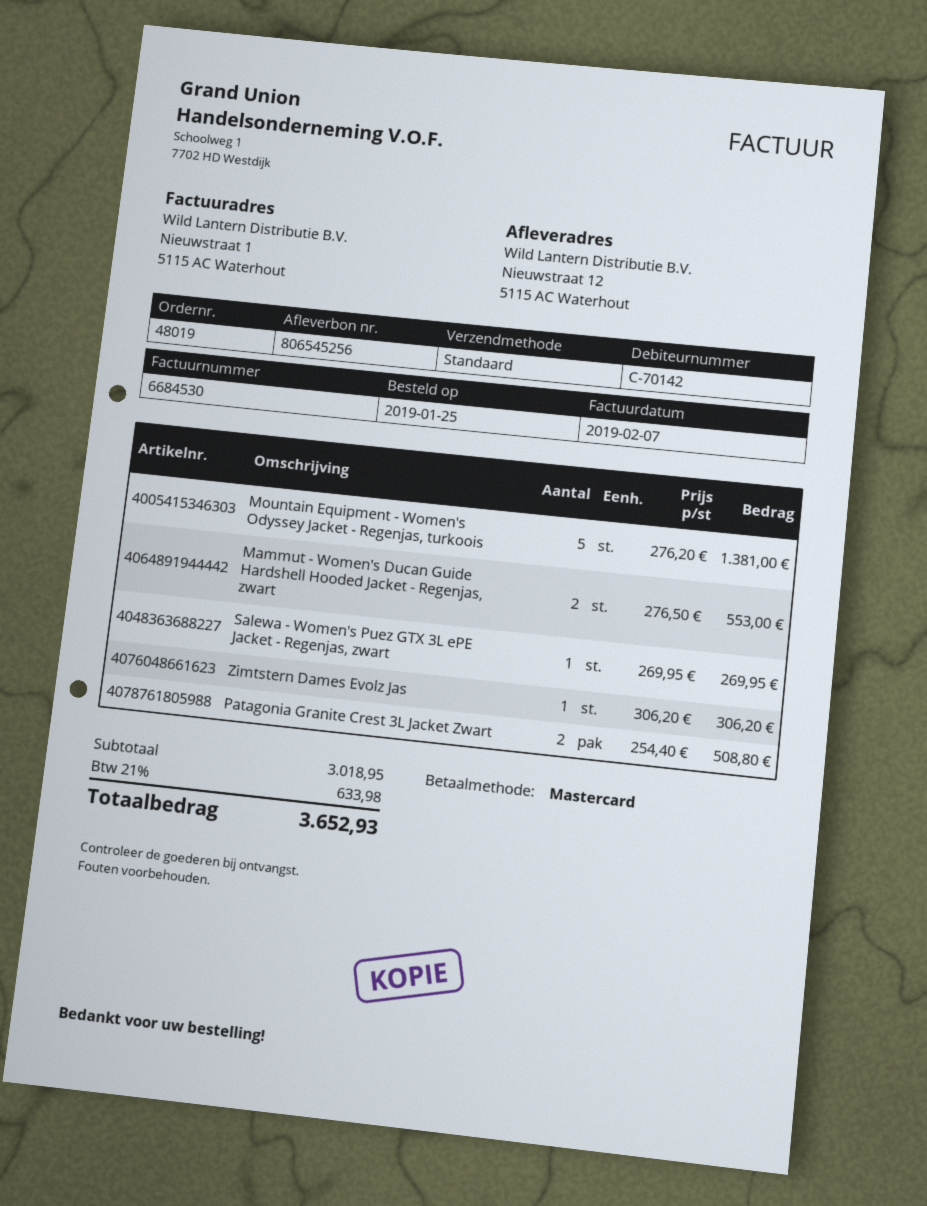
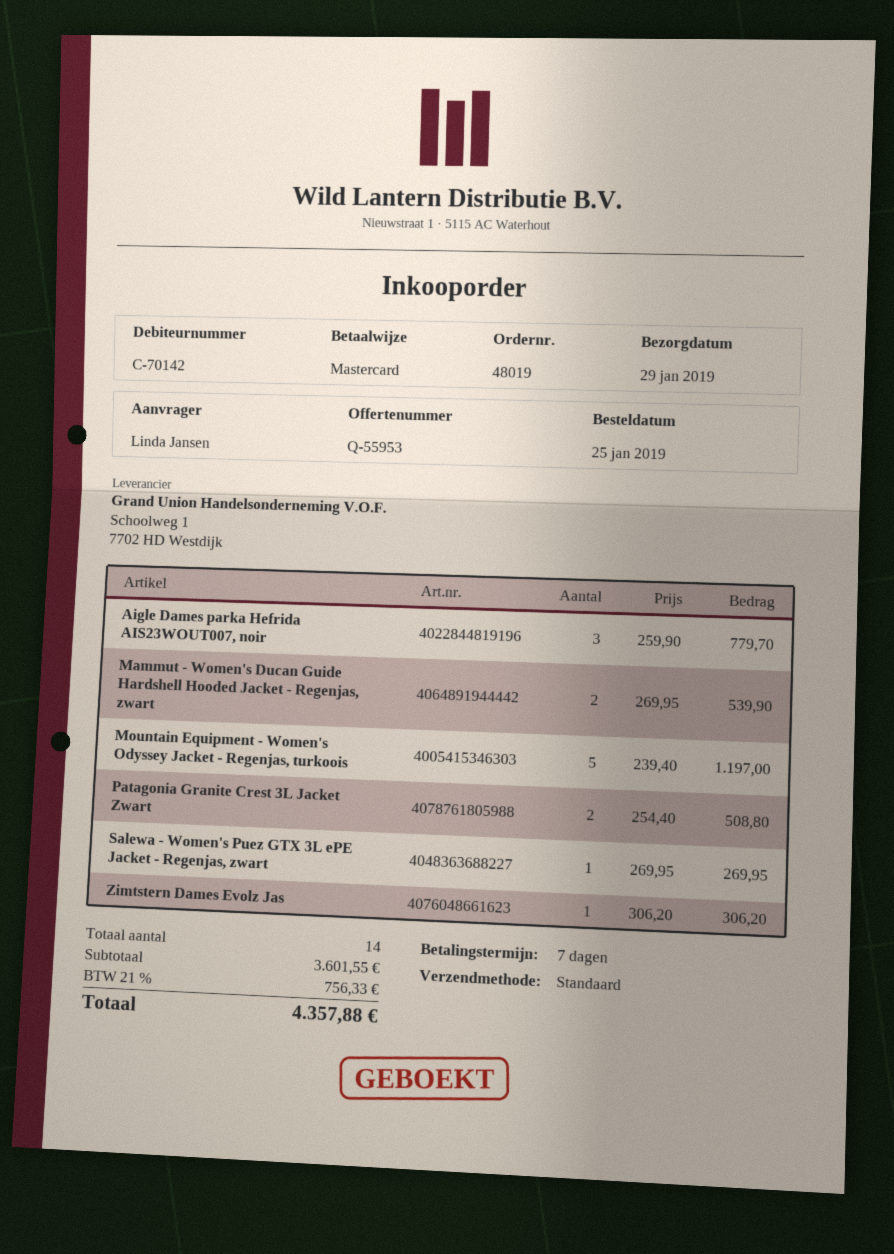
Mountain Equipment - Women's Odyssey Jacket - Regenjas, turkoois: 5 x 276.20 = 1381.00 -> 5 x 239.40 = 1197.00
Mammut - Women's Ducan Guide Hardshell Hooded Jacket - Regenjas, zwart: 2 x 276.50 = 553.00 -> 2 x 269.95 = 539.90
Aigle Dames parka Hefrida AIS23WOUT007, noir: none -> 3 x 259.90 = 779.70
subtotal: 3018.95 -> 3601.55
tax: 21% = 633.98 -> 21% = 756.33
total: 3652.93 -> 4357.88

